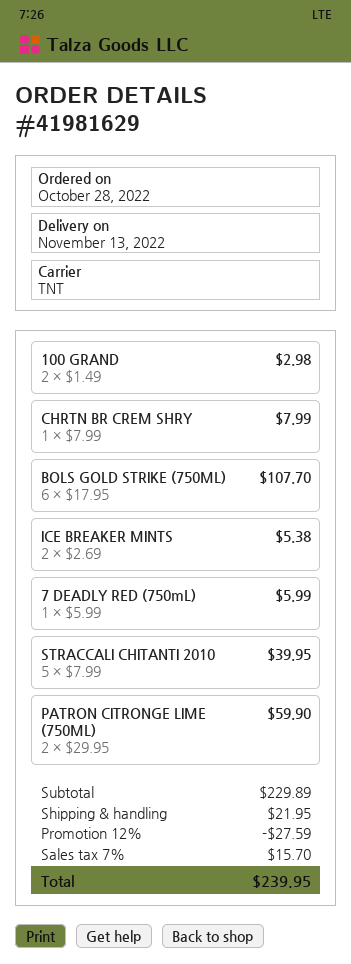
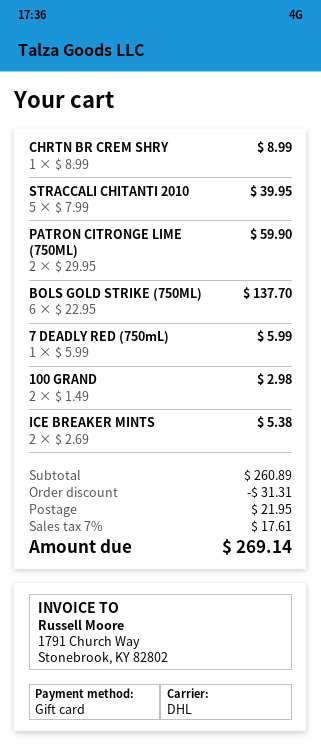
shipping method: TNT -> DHL
CHRTN BR CREM SHRY: 1 x 7.99 = 7.99 -> 1 x 8.99 = 8.99
BOLS GOLD STRIKE (750ML): 6 x 17.95 = 107.70 -> 6 x 22.95 = 137.70
subtotal: 229.89 -> 260.89
discount: 27.59 -> 31.31
tax: 7% = 15.70 -> 7% = 17.61
total: 239.95 -> 269.14

